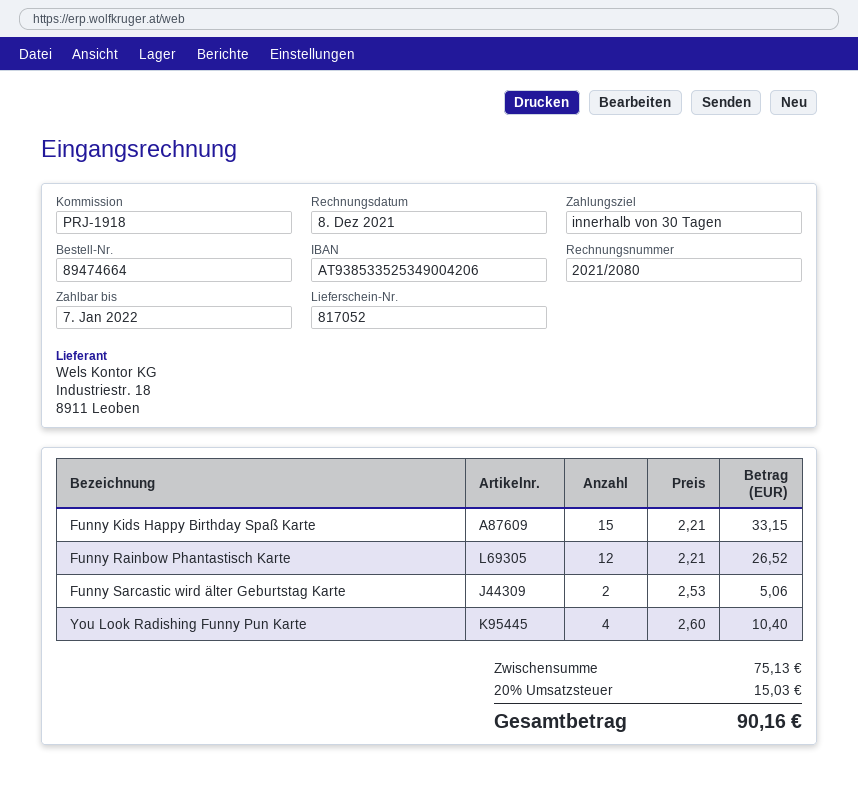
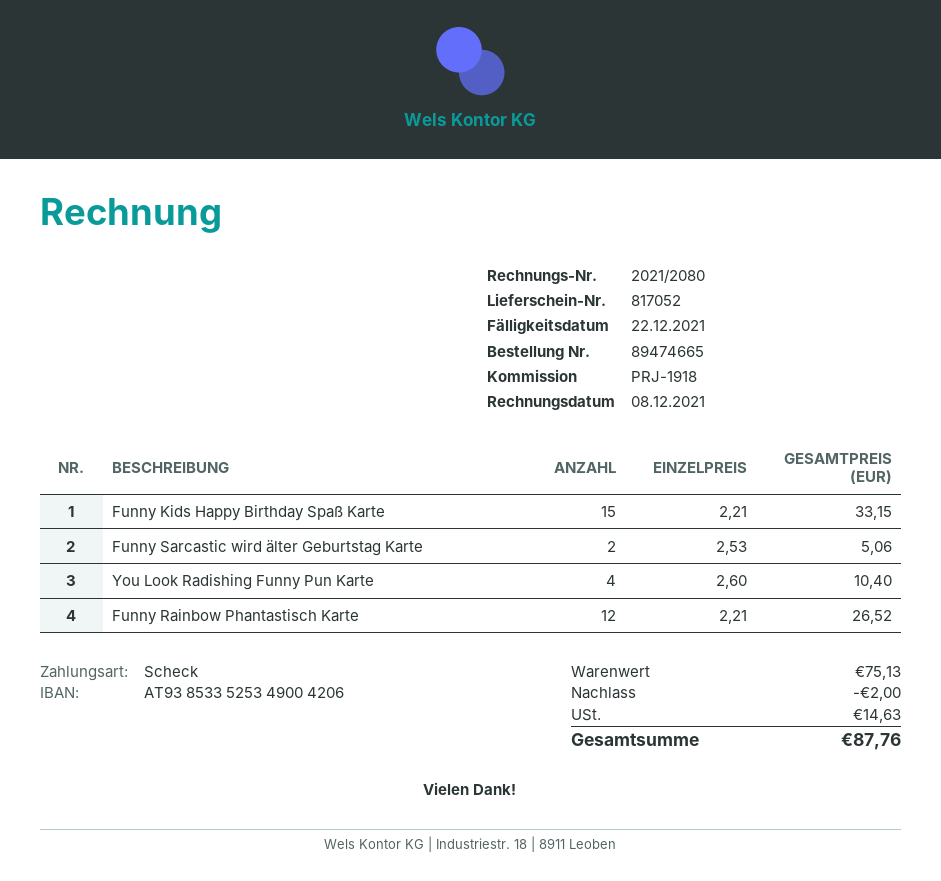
order number: 89474664 -> 89474665
due date: 2022-01-07 -> 2021-12-22
discount: none -> 2.00
tax: 15.03 -> 14.63
total: 90.16 -> 87.76

